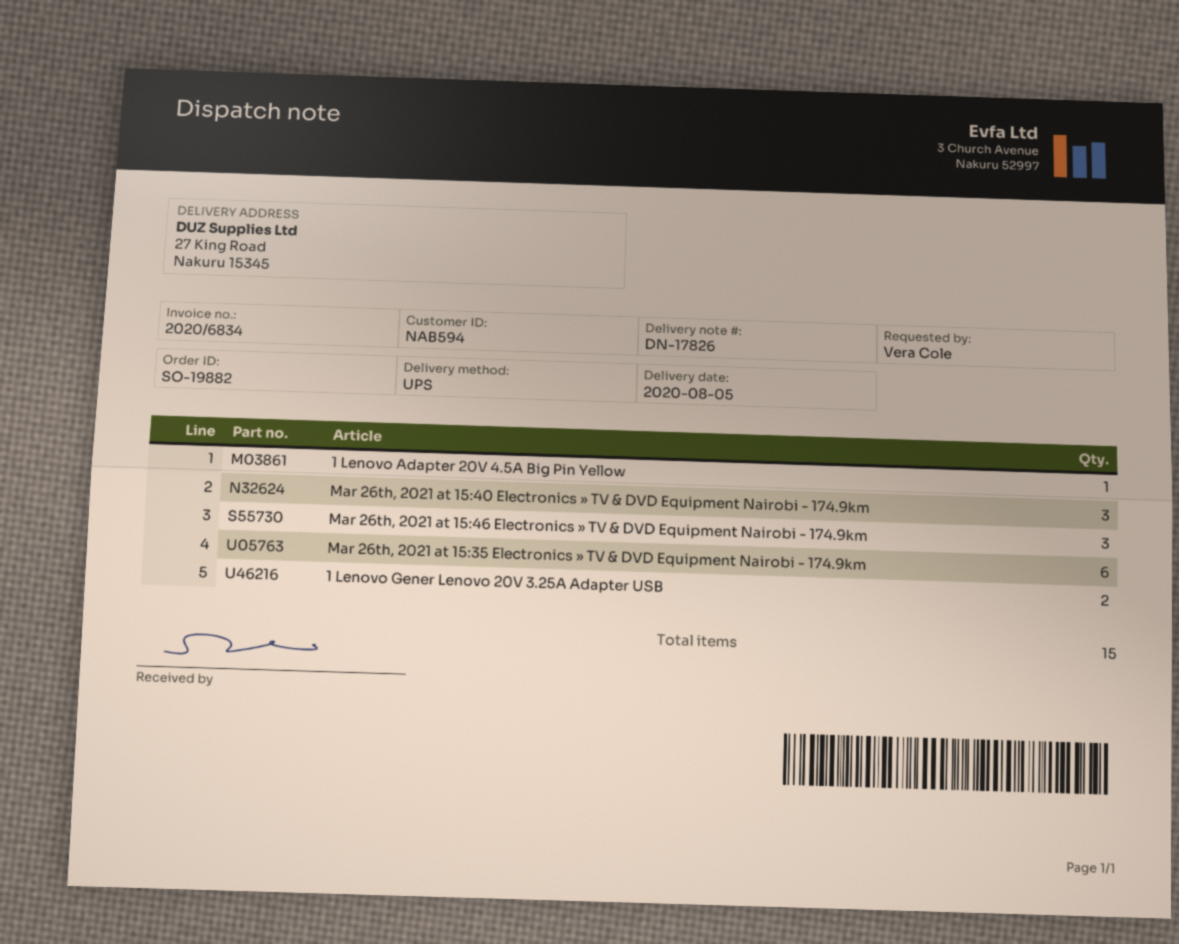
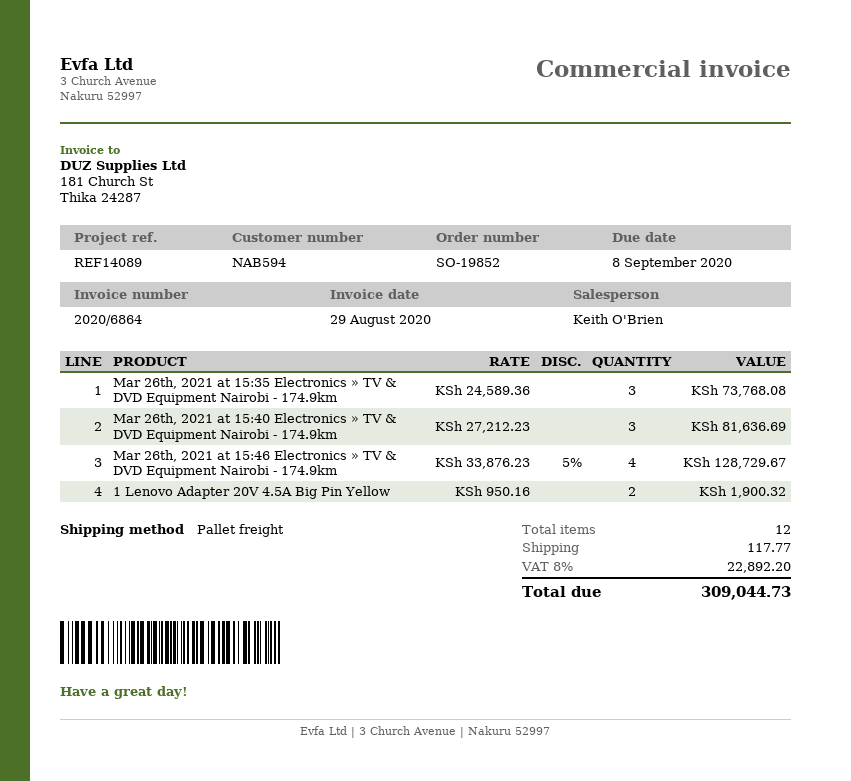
order number: SO-19882 -> SO-19852
invoice number: 2020/6834 -> 2020/6864
shipping method: UPS -> pallet freight
1 Lenovo Adapter 20V 4.5A Big Pin Yellow: 1 -> 2
Mar 26th, 2021 at 15:46 Electronics » TV & DVD Equipment Nairobi - 174.9km: 3 -> 4
Mar 26th, 2021 at 15:35 Electronics » TV & DVD Equipment Nairobi - 174.9km: 6 -> 3
1 Lenovo Gener Lenovo 20V 3.25A Adapter USB: 2 -> none
total quantity: 15 -> 12

